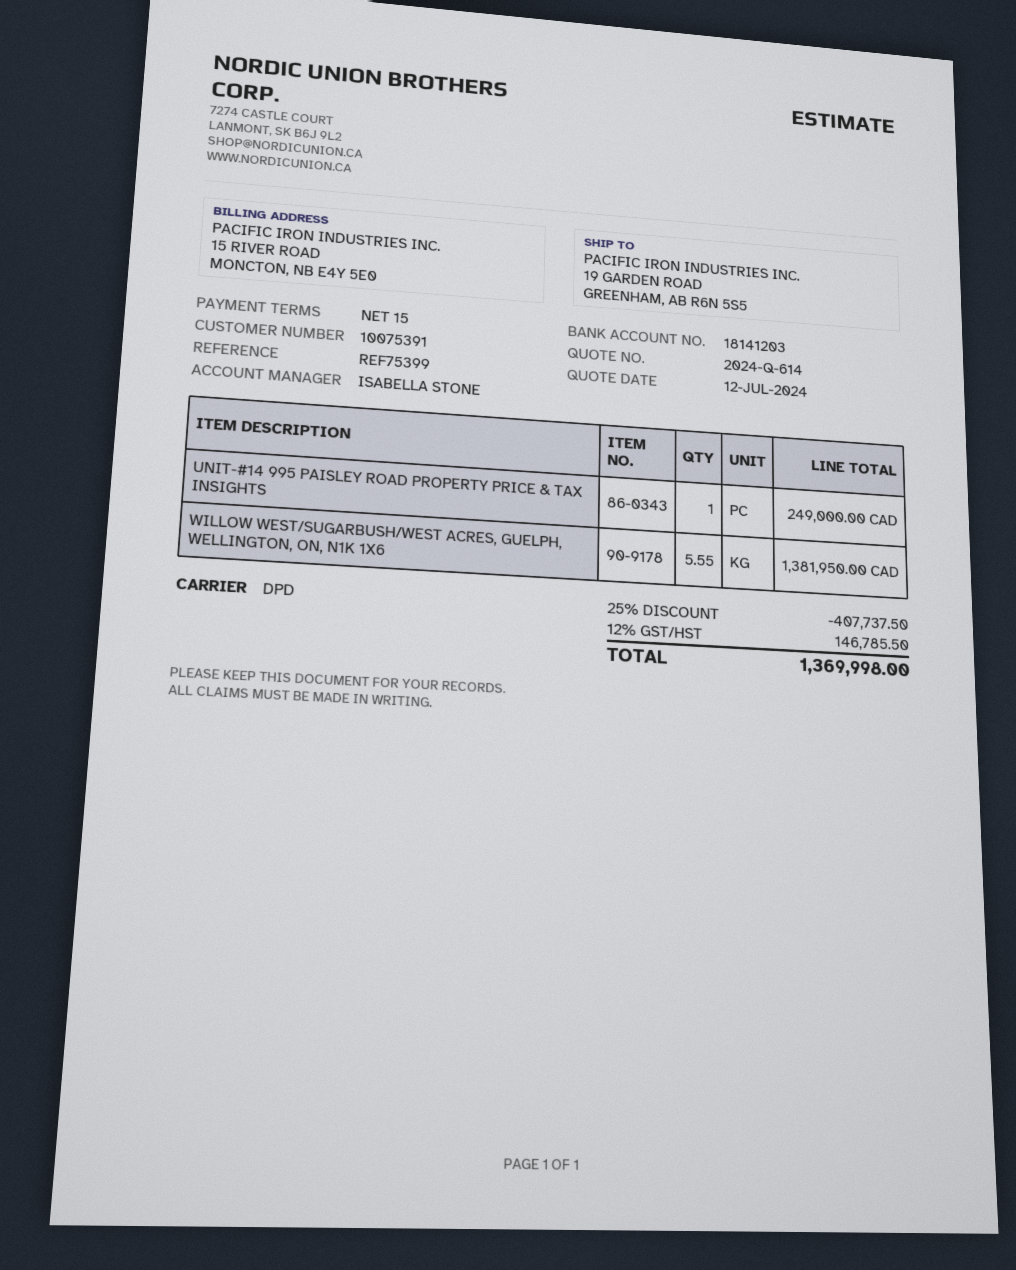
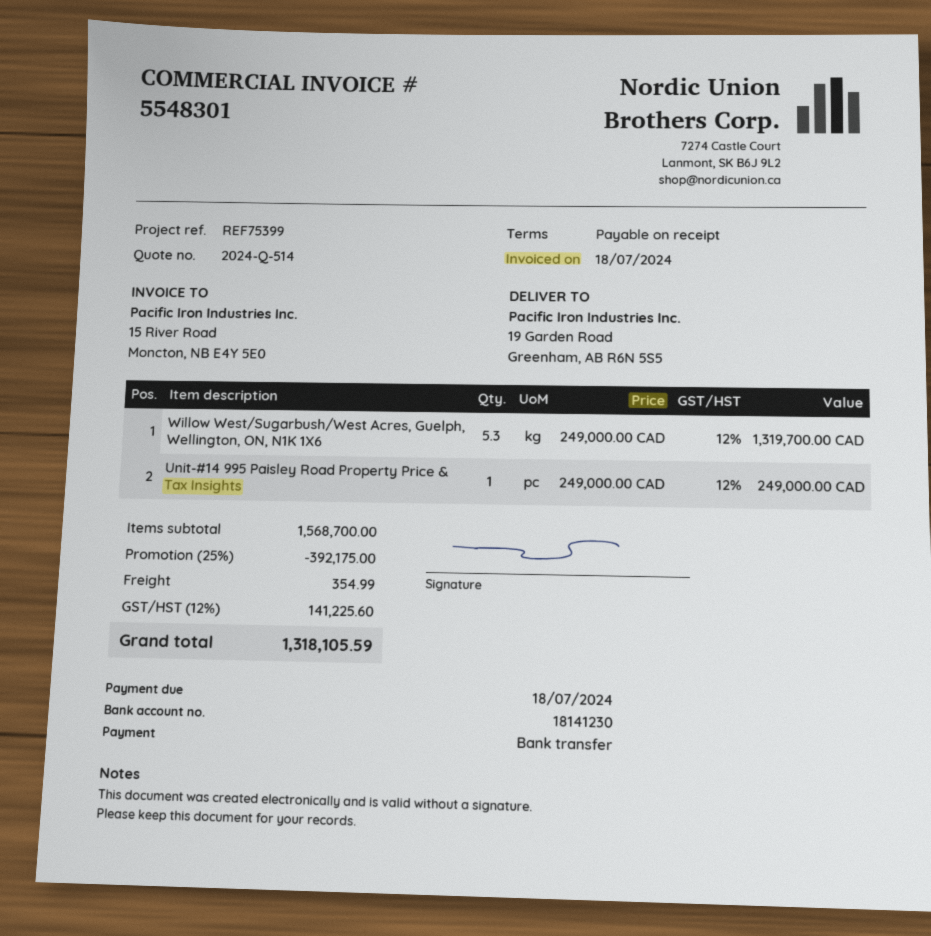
quote number: 2024-Q-614 -> 2024-Q-514
payment terms: 15 days -> on receipt
bank account: 18141203 -> 18141230
WILLOW WEST/SUGARBUSH/WEST ACRES, GUELPH, WELLINGTON, ON, N1K 1X6: 5.55 for 1381950.00 -> 5.3 for 1319700.00
discount: 25% = 407737.50 -> 25% = 392175.00
shipping: none -> 354.99
tax: 12% = 146785.50 -> 12% = 141225.60
total: 1369998.00 -> 1318105.59

